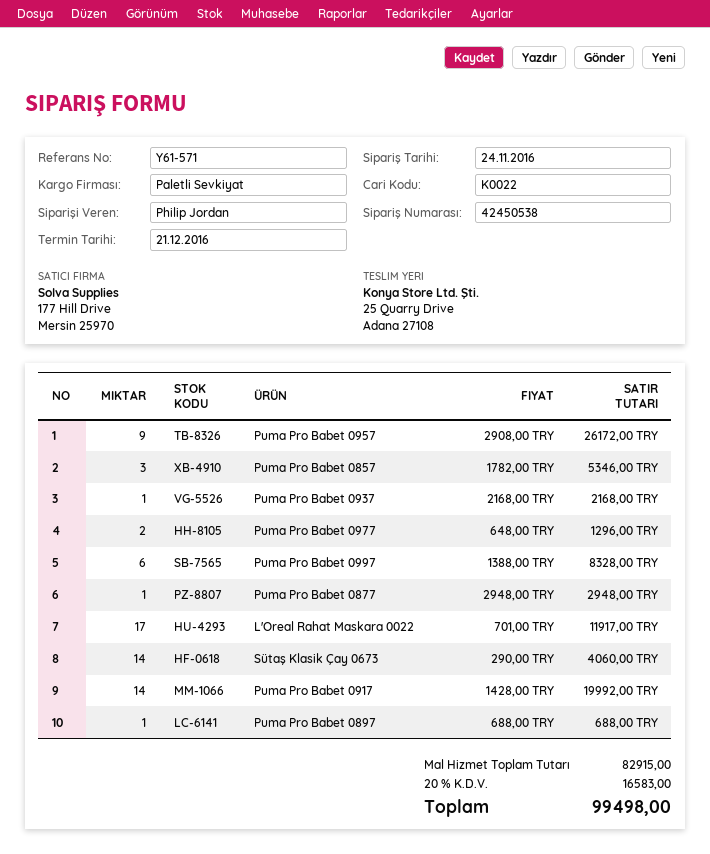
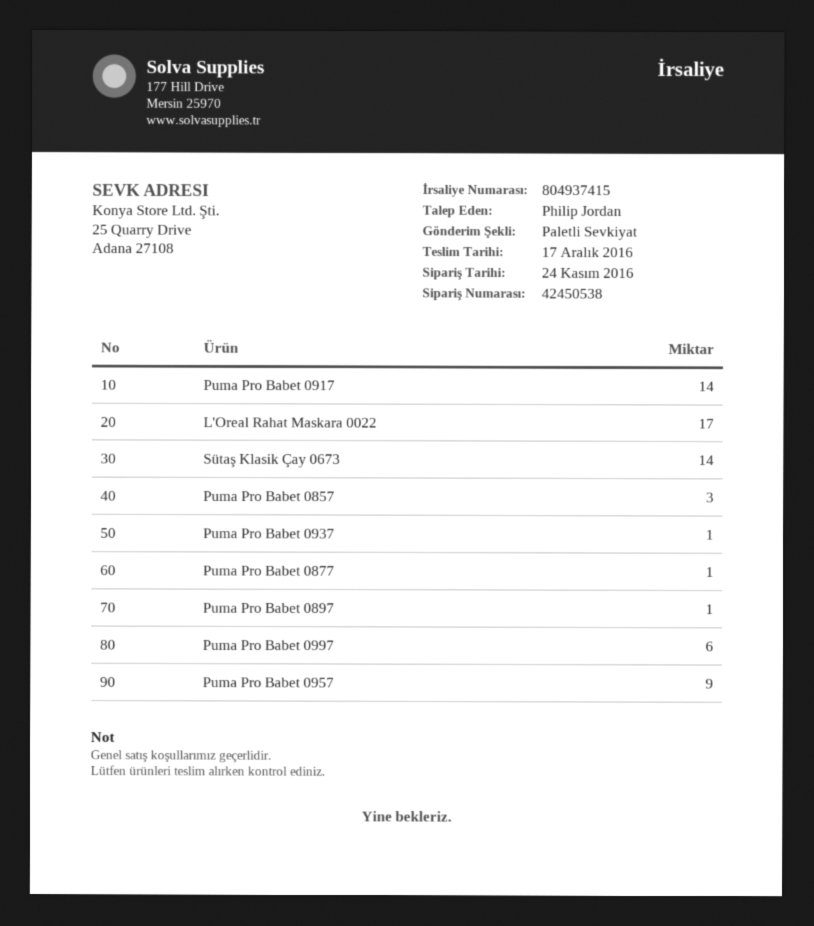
delivery date: 2016-12-21 -> 2016-12-17
Puma Pro Babet 0977: 2 -> none

